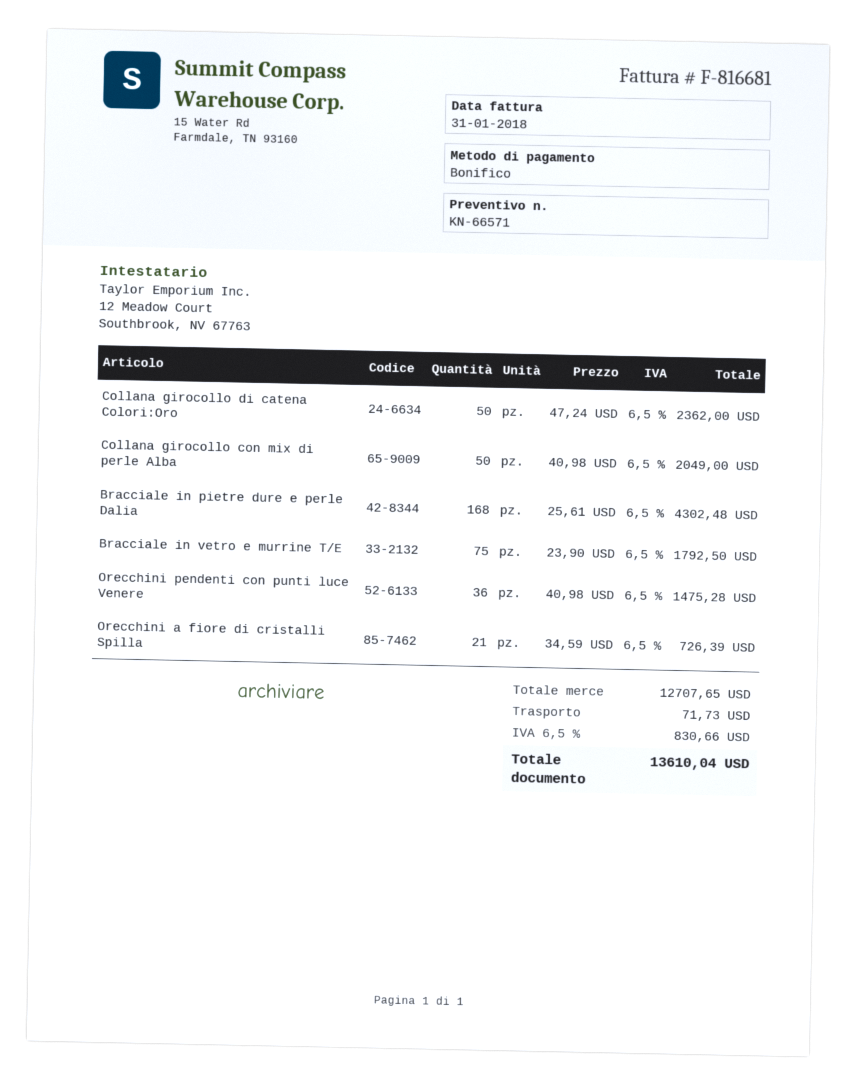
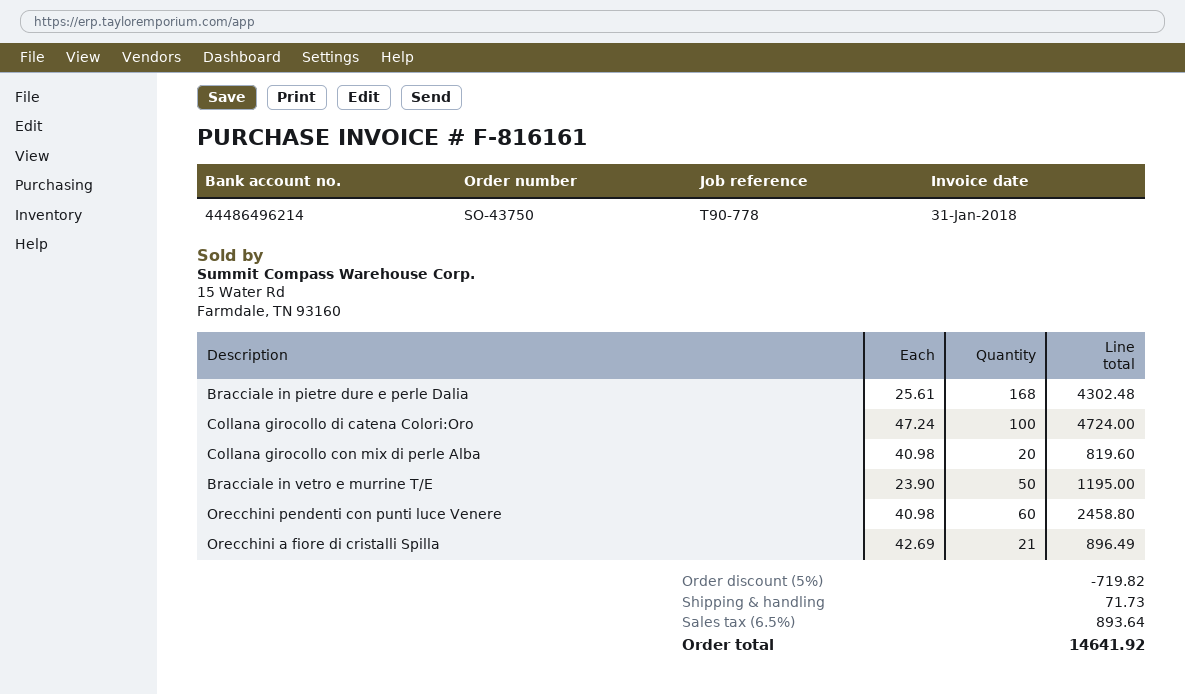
invoice number: F-816681 -> F-816161
Collana girocollo di catena Colori:Oro: 50 x 47.24 = 2362.00 -> 100 x 47.24 = 4724.00
Collana girocollo con mix di perle Alba: 50 x 40.98 = 2049.00 -> 20 x 40.98 = 819.60
Bracciale in vetro e murrine T/E: 75 x 23.90 = 1792.50 -> 50 x 23.90 = 1195.00
Orecchini pendenti con punti luce Venere: 36 x 40.98 = 1475.28 -> 60 x 40.98 = 2458.80
Orecchini a fiore di cristalli Spilla: 21 x 34.59 = 726.39 -> 21 x 42.69 = 896.49
discount: none -> 5% = 719.82
tax: 6.5% = 830.66 -> 6.5% = 893.64
total: 13610.04 -> 14641.92

